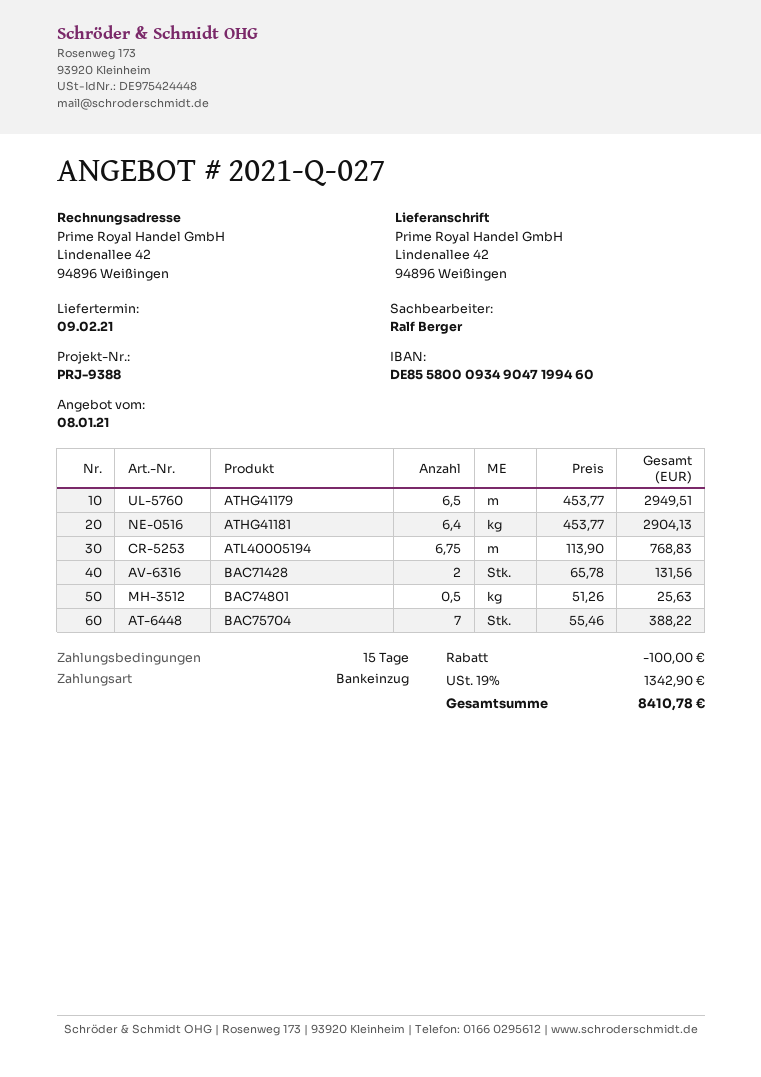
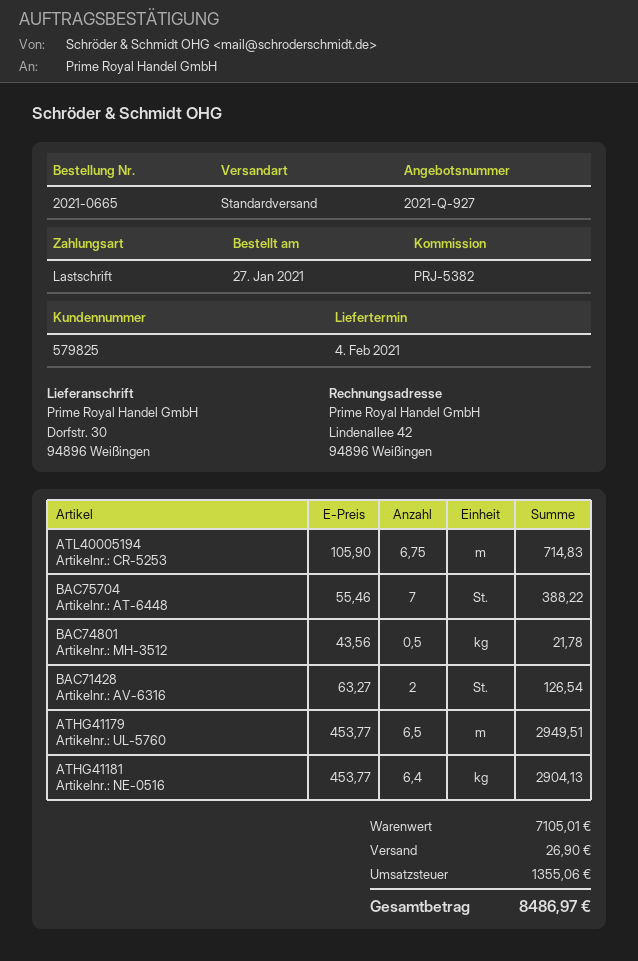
quote number: 2021-Q-027 -> 2021-Q-927
delivery date: 2021-02-09 -> 2021-02-04
reference: PRJ-9388 -> PRJ-5382
ship to: Lindenallee 42, 94896 Weißingen -> Dorfstr. 30, 94896 Weißingen
ATL40005194: 6.75 x 113.90 = 768.83 -> 6.75 x 105.90 = 714.83
BAC71428: 2 x 65.78 = 131.56 -> 2 x 63.27 = 126.54
BAC74801: 0.5 x 51.26 = 25.63 -> 0.5 x 43.56 = 21.78
discount: 100.00 -> none
shipping: none -> 26.90
tax: 1342.90 -> 1355.06
total: 8410.78 -> 8486.97

